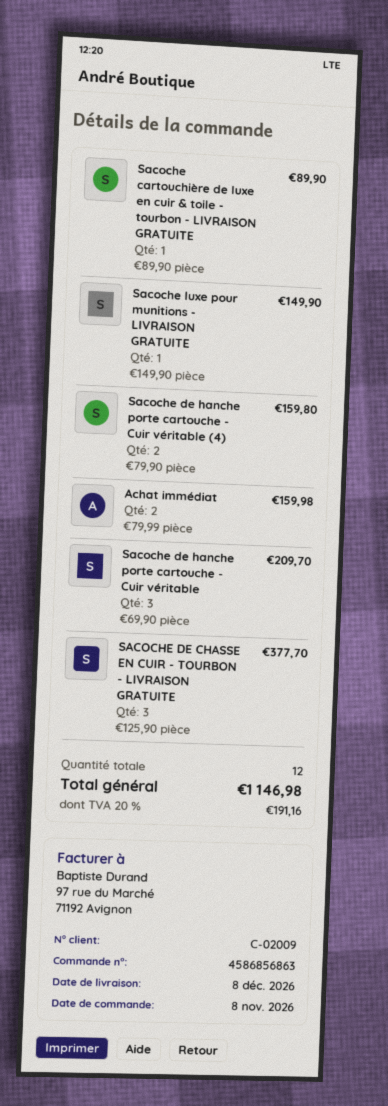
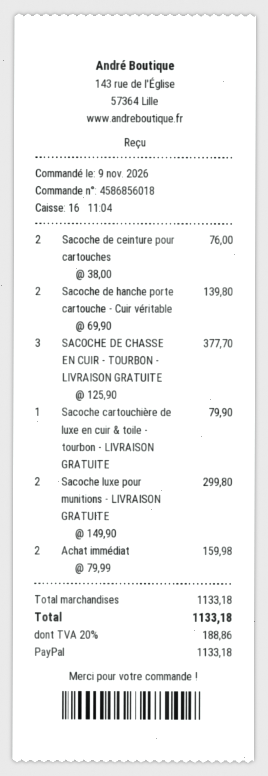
order number: 4586856863 -> 4586856018
order date: 2026-11-08 -> 2026-11-09
Sacoche cartouchière de luxe en cuir & toile - tourbon - LIVRAISON GRATUITE: 1 x 89.90 = 89.90 -> 1 x 79.90 = 79.90
Sacoche luxe pour munitions - LIVRAISON GRATUITE: 1 x 149.90 = 149.90 -> 2 x 149.90 = 299.80
Sacoche de hanche porte cartouche - Cuir véritable (4): 2 x 79.90 = 159.80 -> none
Sacoche de hanche porte cartouche - Cuir véritable: 3 x 69.90 = 209.70 -> 2 x 69.90 = 139.80
Sacoche de ceinture pour cartouches: none -> 2 x 38.00 = 76.00
tax: 20% = 191.16 -> 20% = 188.86
total: 1146.98 -> 1133.18

